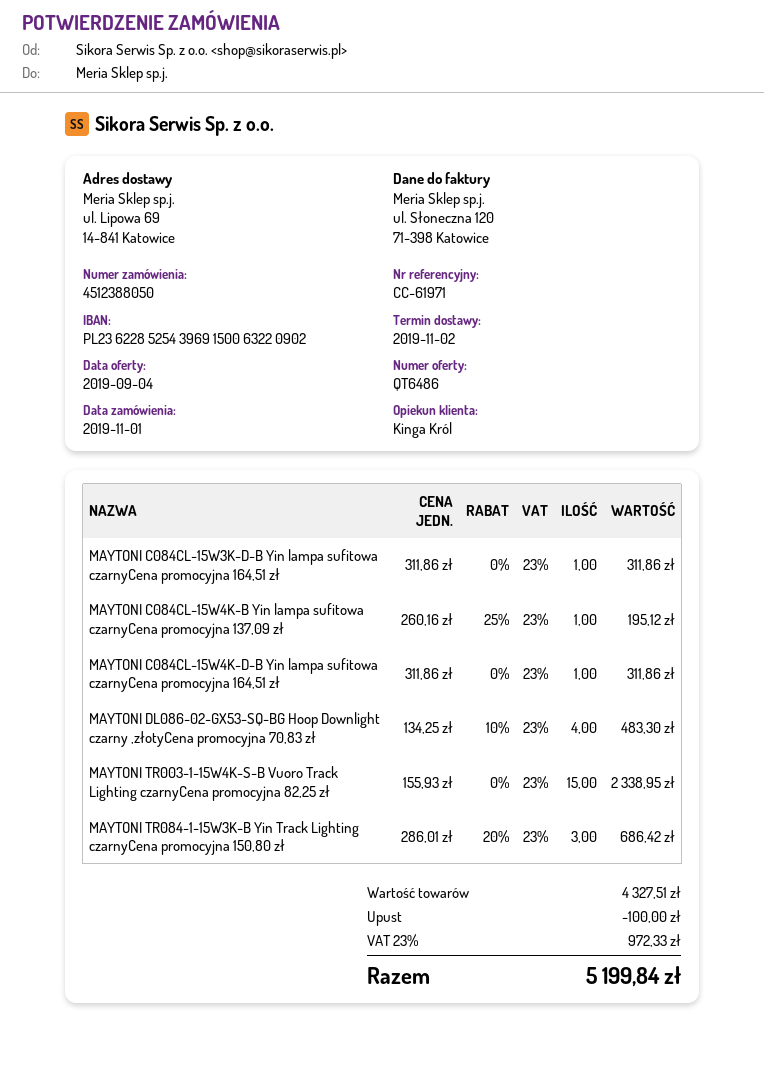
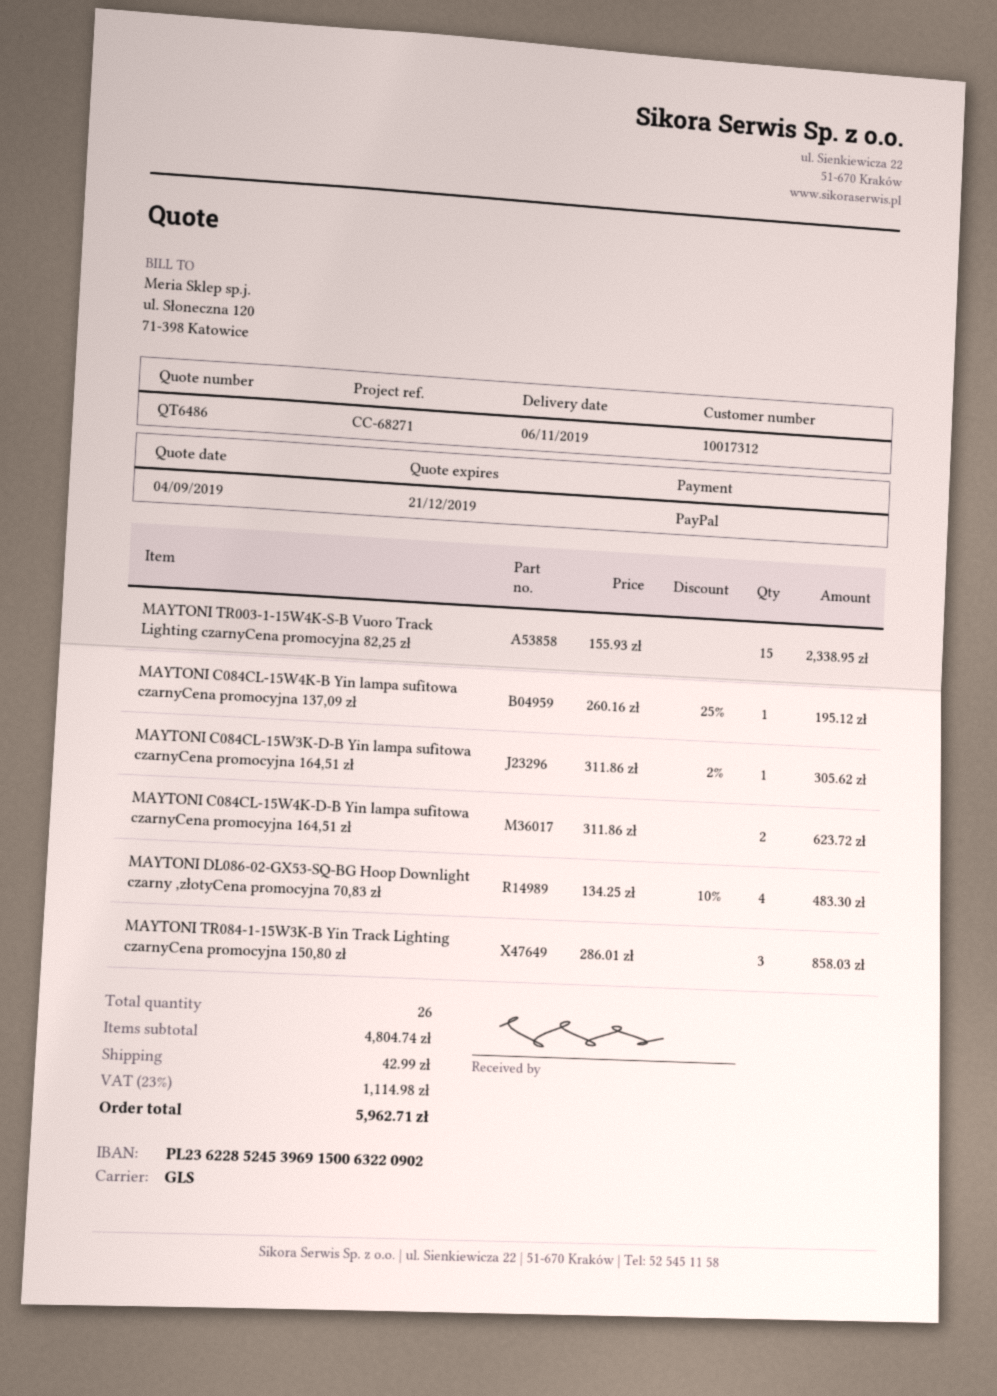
delivery date: 2019-11-02 -> 2019-11-06
reference: CC-61971 -> CC-68271
bank account: PL23622852543969150063220902 -> PL23622852453969150063220902
MAYTONI C084CL-15W3K-D-B Yin lampa sufitowa czarnyCena promocyjna 164,51 zł: 1 x 311.86 = 311.86 -> 1 x 311.86 - 2% = 305.62
MAYTONI C084CL-15W4K-D-B Yin lampa sufitowa czarnyCena promocyjna 164,51 zł: 1 x 311.86 = 311.86 -> 2 x 311.86 = 623.72
MAYTONI TR084-1-15W3K-B Yin Track Lighting czarnyCena promocyjna 150,80 zł: 3 x 286.01 - 20% = 686.42 -> 3 x 286.01 = 858.03
subtotal: 4327.51 -> 4804.74
discount: 100.00 -> none
shipping: none -> 42.99
tax: 23% = 972.33 -> 23% = 1114.98
total: 5199.84 -> 5962.71

